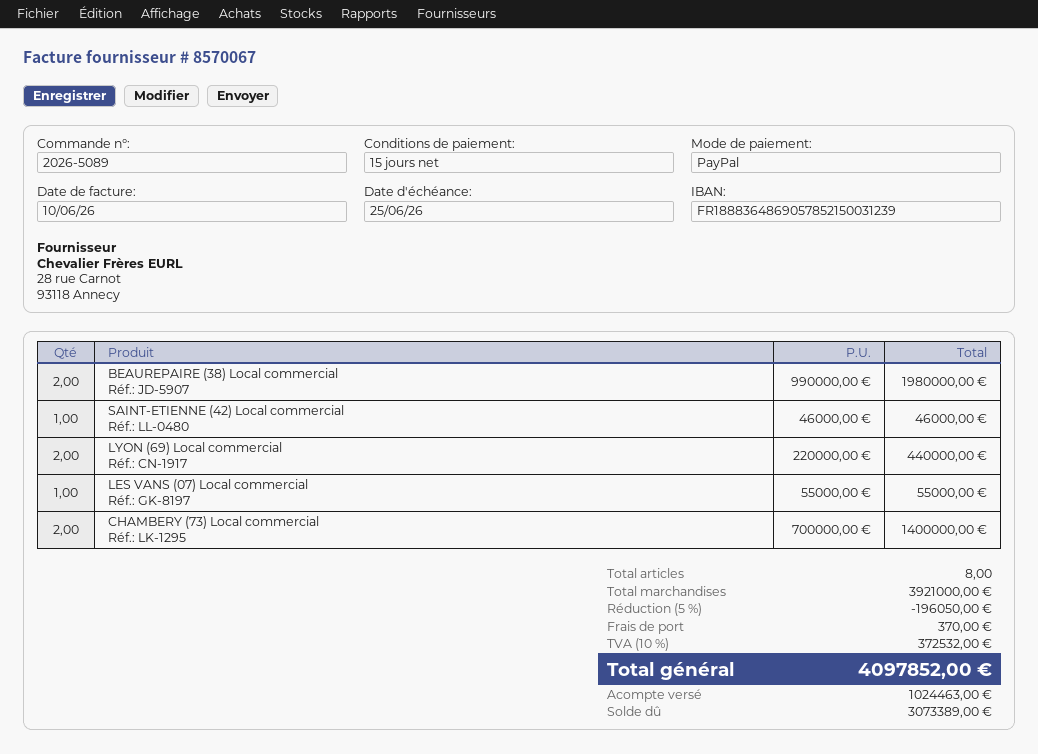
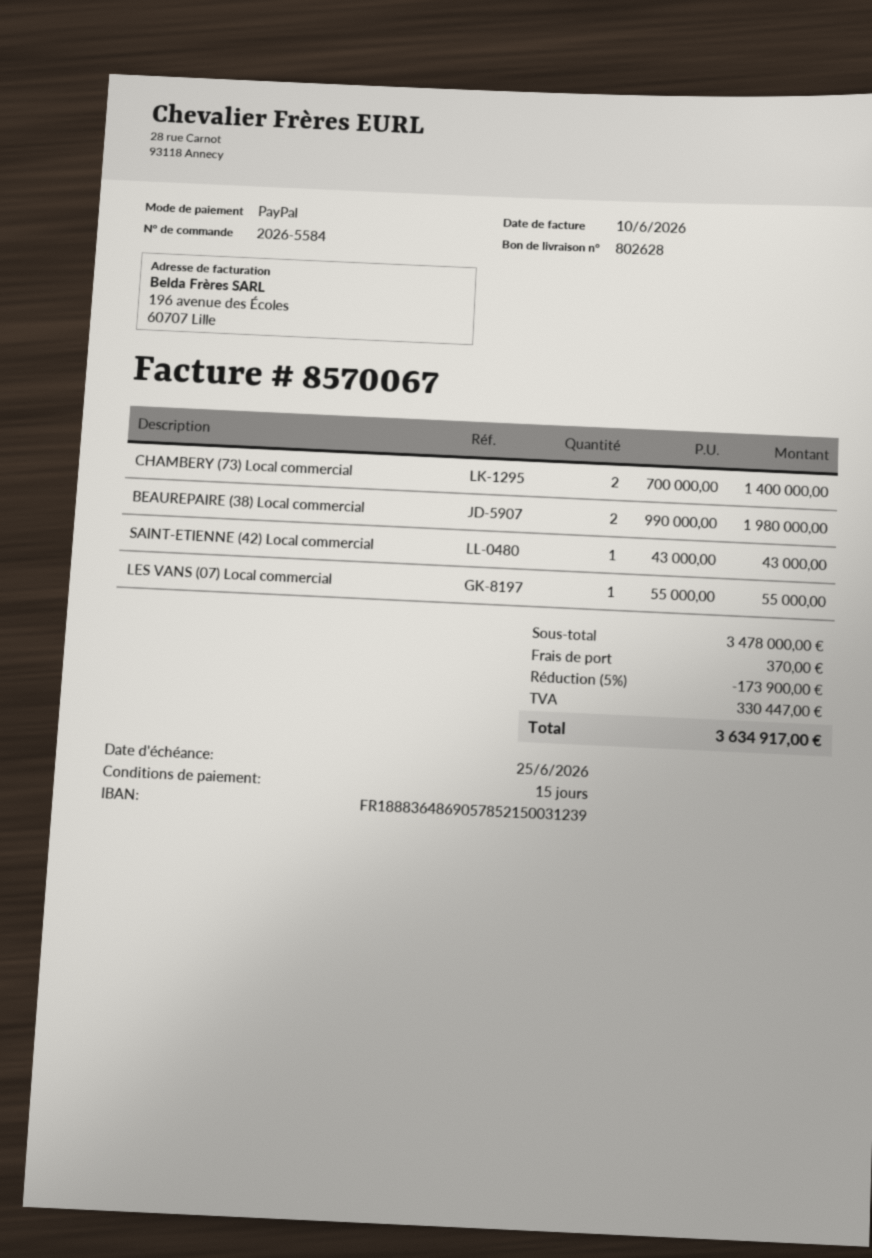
order number: 2026-5089 -> 2026-5584
SAINT-ETIENNE (42) Local commercial: 1 x 46000.00 = 46000.00 -> 1 x 43000.00 = 43000.00
LYON (69) Local commercial: 2 x 220000.00 = 440000.00 -> none
subtotal: 3921000.00 -> 3478000.00
discount: 5% = 196050.00 -> 5% = 173900.00
tax: 372532.00 -> 330447.00
total: 4097852.00 -> 3634917.00

